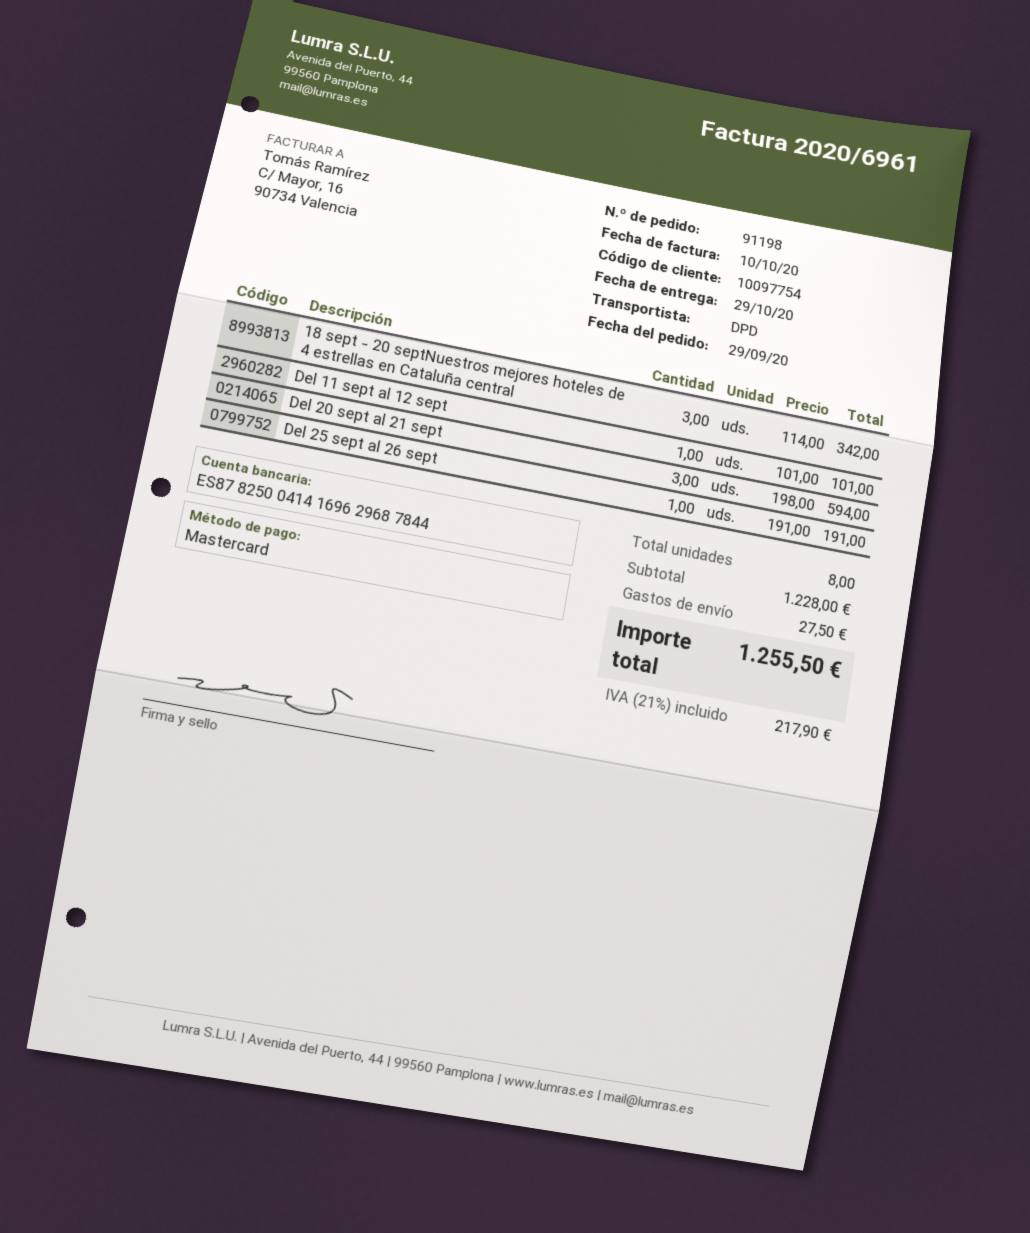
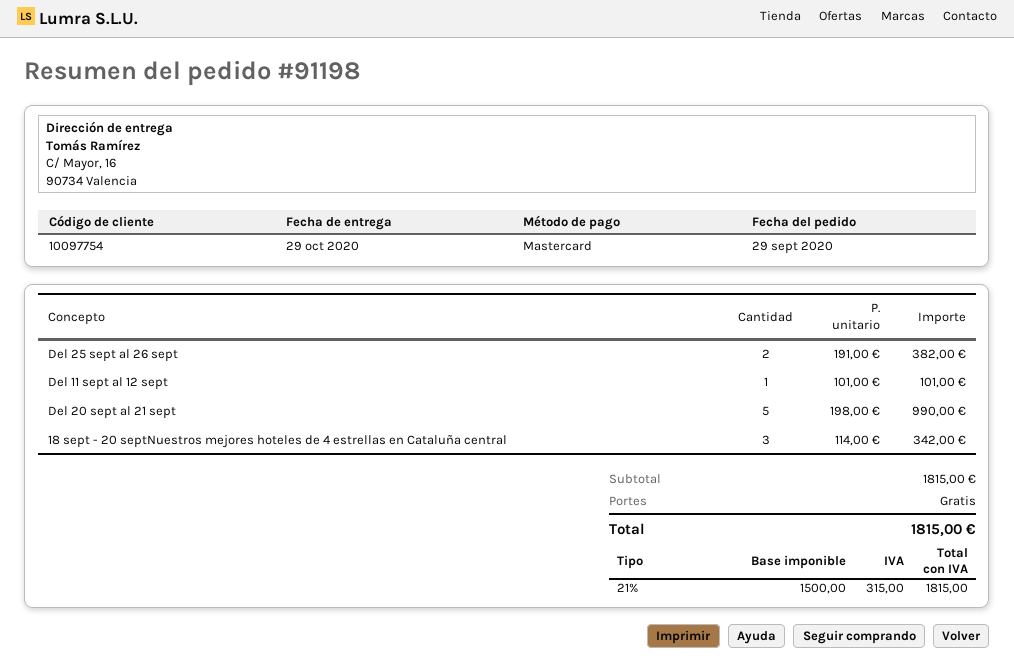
Del 20 sept al 21 sept: 3 x 198.00 = 594.00 -> 5 x 198.00 = 990.00
Del 25 sept al 26 sept: 1 x 191.00 = 191.00 -> 2 x 191.00 = 382.00
subtotal: 1228.00 -> 1815.00
shipping: 27.50 -> 0.00
tax: 21% = 217.90 -> 21% = 315.00
total: 1255.50 -> 1815.00

